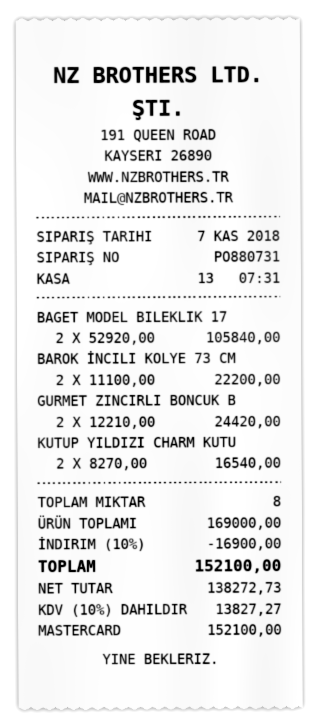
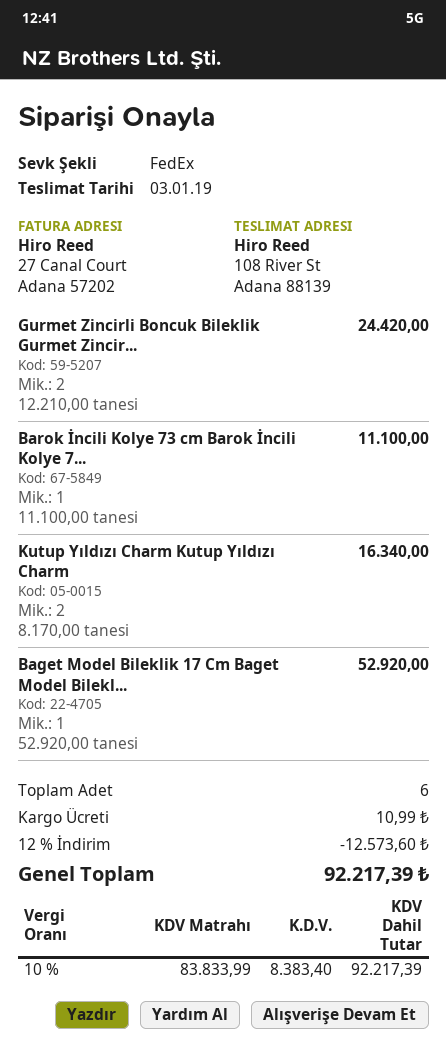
BAGET MODEL BILEKLIK 17: 2 x 52920.00 = 105840.00 -> 1 x 52920.00 = 52920.00
BAROK İNCILI KOLYE 73 CM: 2 x 11100.00 = 22200.00 -> 1 x 11100.00 = 11100.00
KUTUP YILDIZI CHARM KUTU: 2 x 8270.00 = 16540.00 -> 2 x 8170.00 = 16340.00
total quantity: 8 -> 6
discount: 10% = 16900.00 -> 12% = 12573.60
shipping: none -> 10.99
net: 138272.73 -> 83833.99
tax: 10% = 13827.27 -> 10% = 8383.40
total: 152100.00 -> 92217.39

